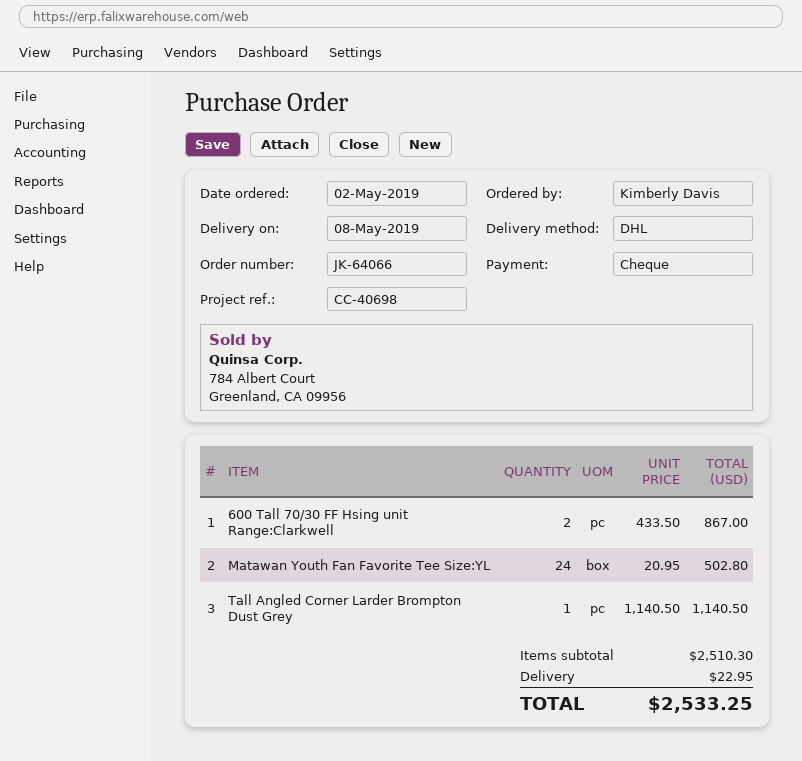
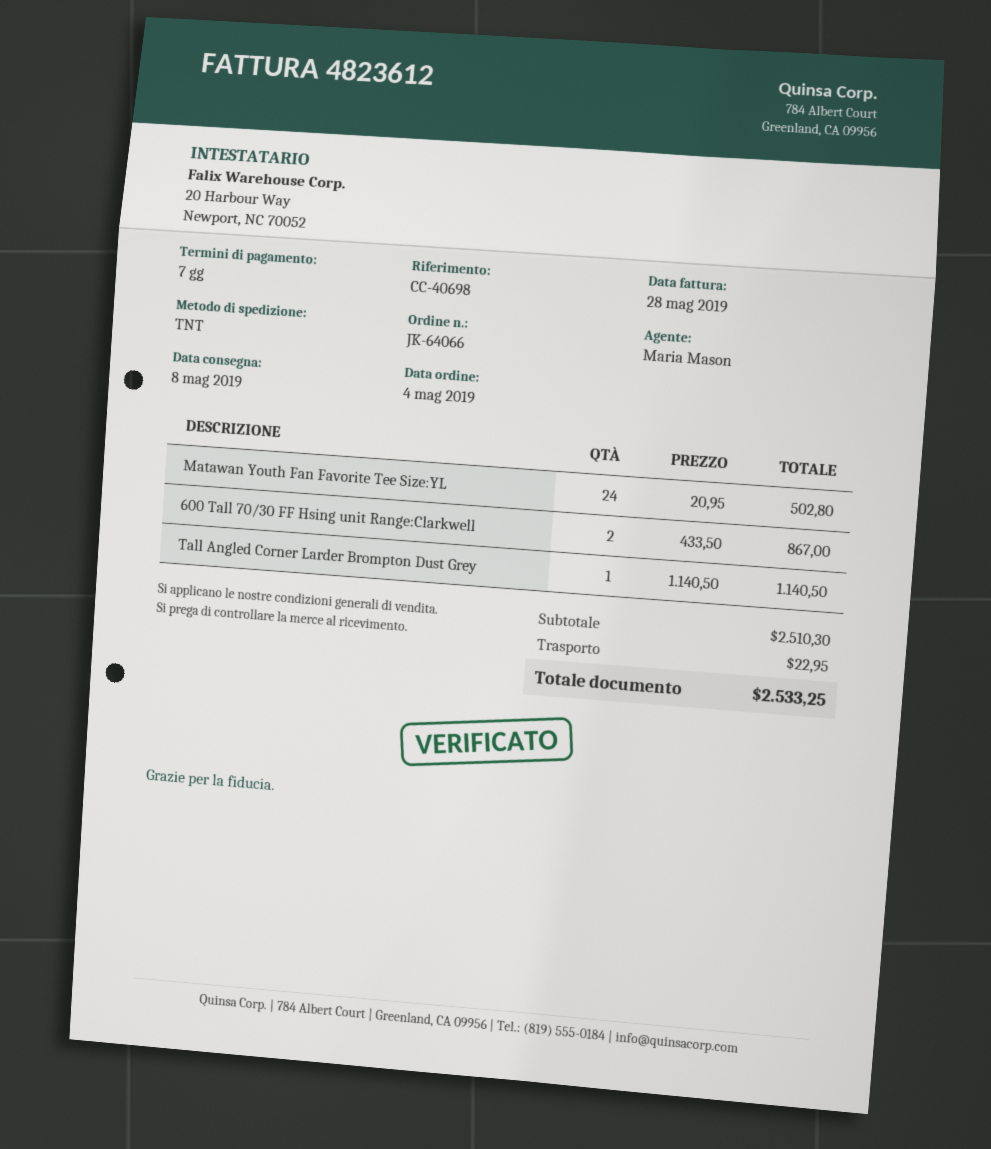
order date: 2019-05-02 -> 2019-05-04
shipping method: DHL -> TNT

